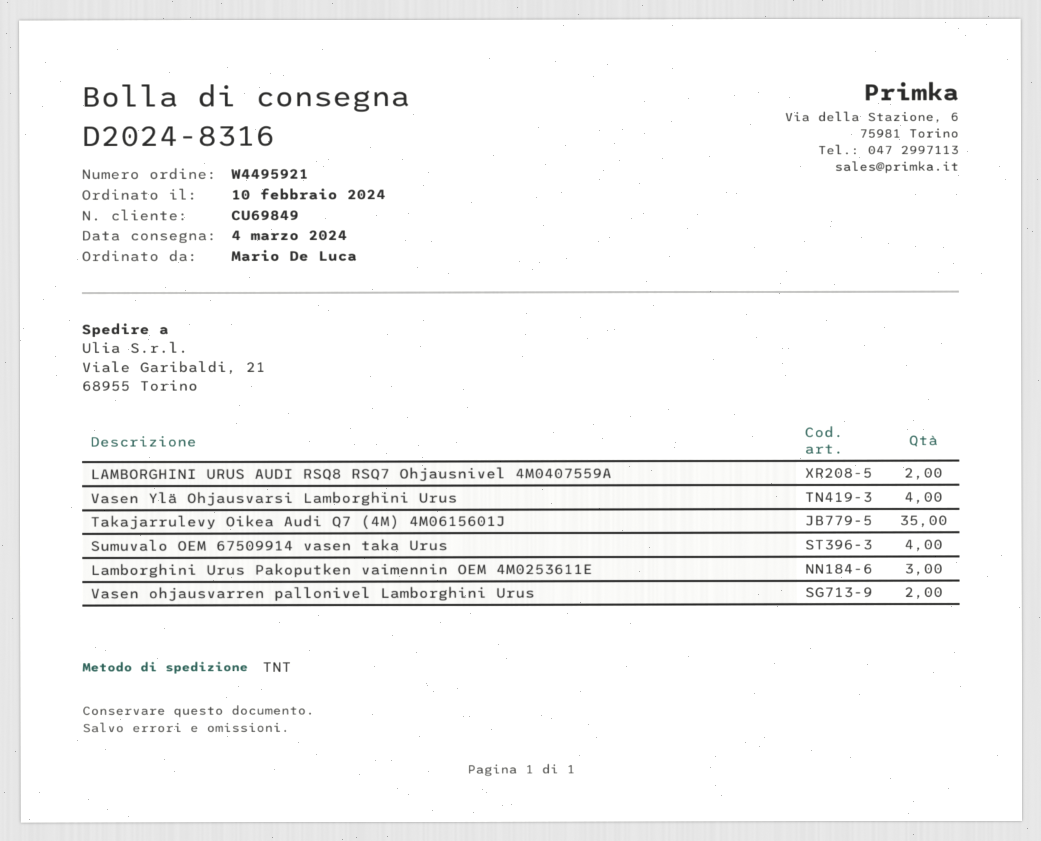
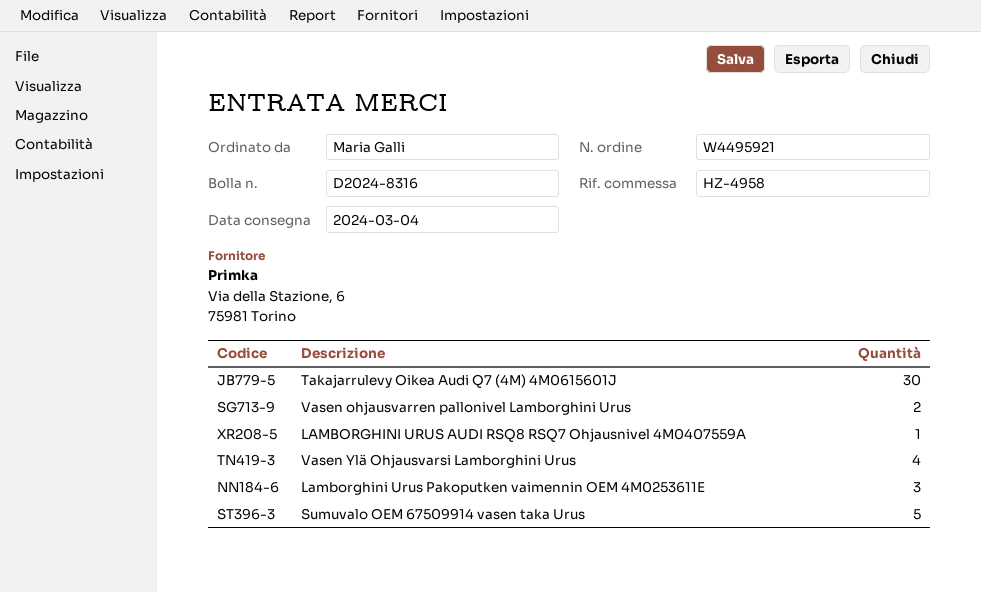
ordered by: Mario De Luca -> Maria Galli
LAMBORGHINI URUS AUDI RSQ8 RSQ7 Ohjausnivel 4M0407559A: 2 -> 1
Takajarrulevy Oikea Audi Q7 (4M) 4M0615601J: 35 -> 30
Sumuvalo OEM 67509914 vasen taka Urus: 4 -> 5

